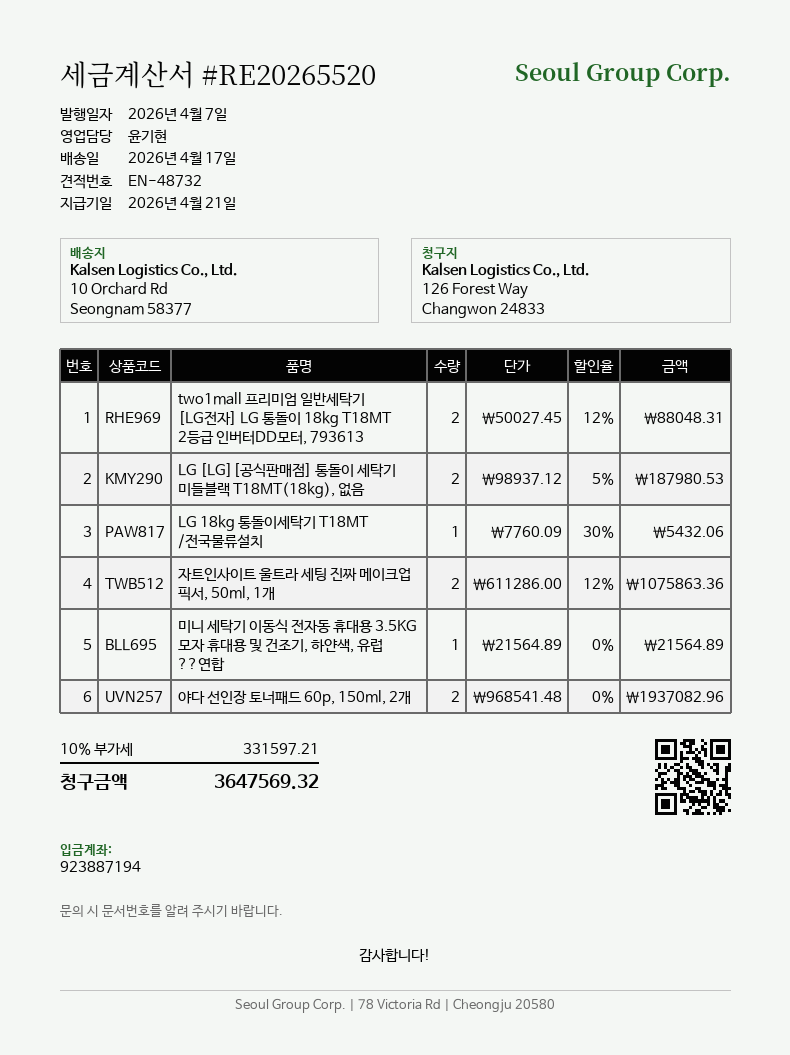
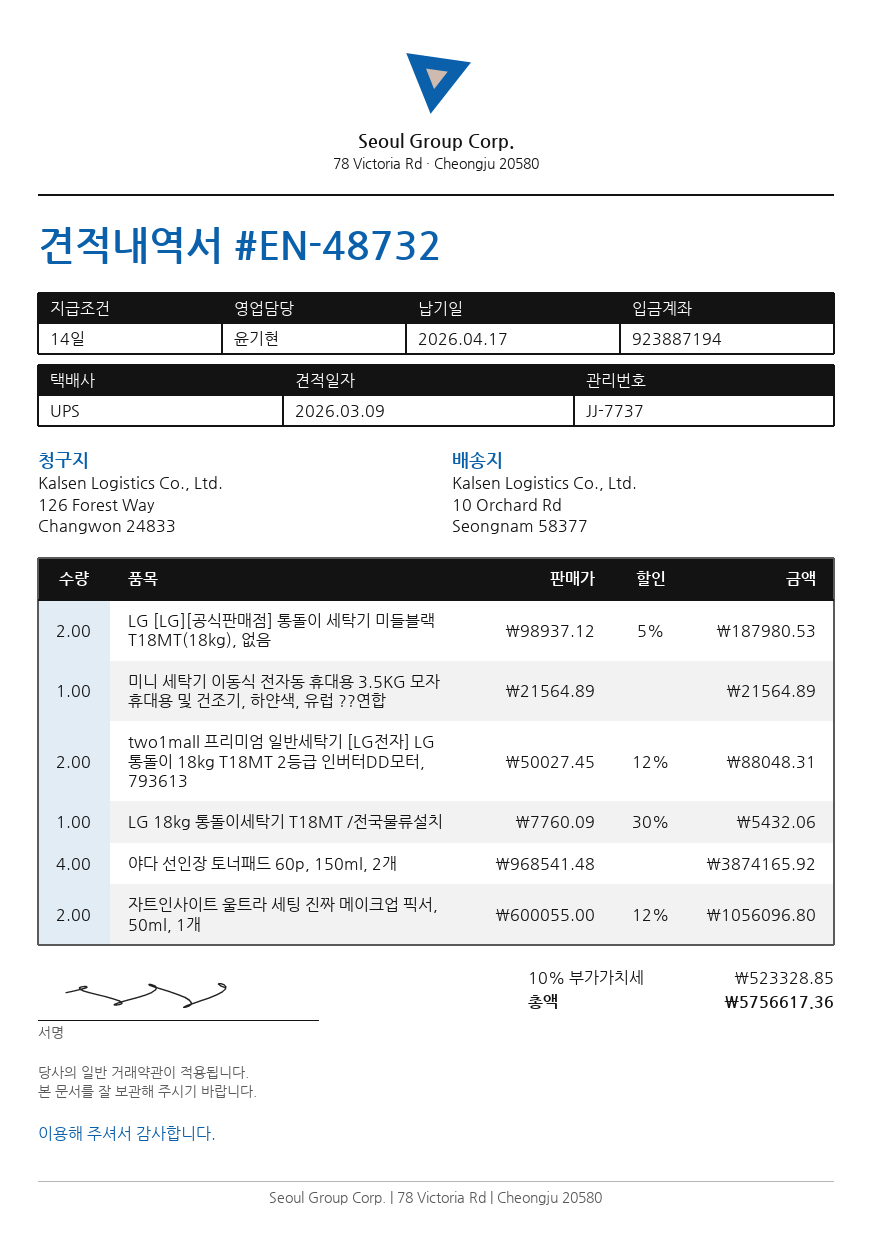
자트인사이트 울트라 세팅 진짜 메이크업 픽서, 50ml, 1개: 2 x 611286.00 - 12% = 1075863.36 -> 2 x 600055.00 - 12% = 1056096.80
야다 선인장 토너패드 60p, 150ml, 2개: 2 x 968541.48 = 1937082.96 -> 4 x 968541.48 = 3874165.92
tax: 10% = 331597.21 -> 10% = 523328.85
total: 3647569.32 -> 5756617.36

